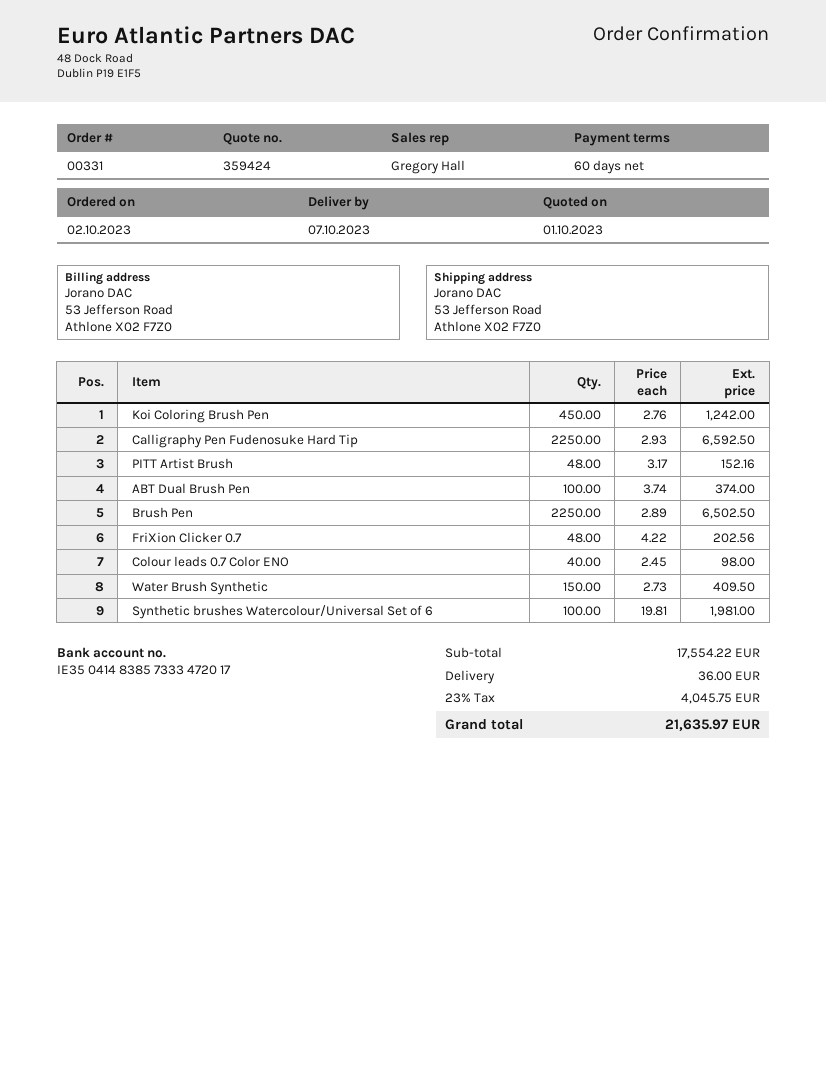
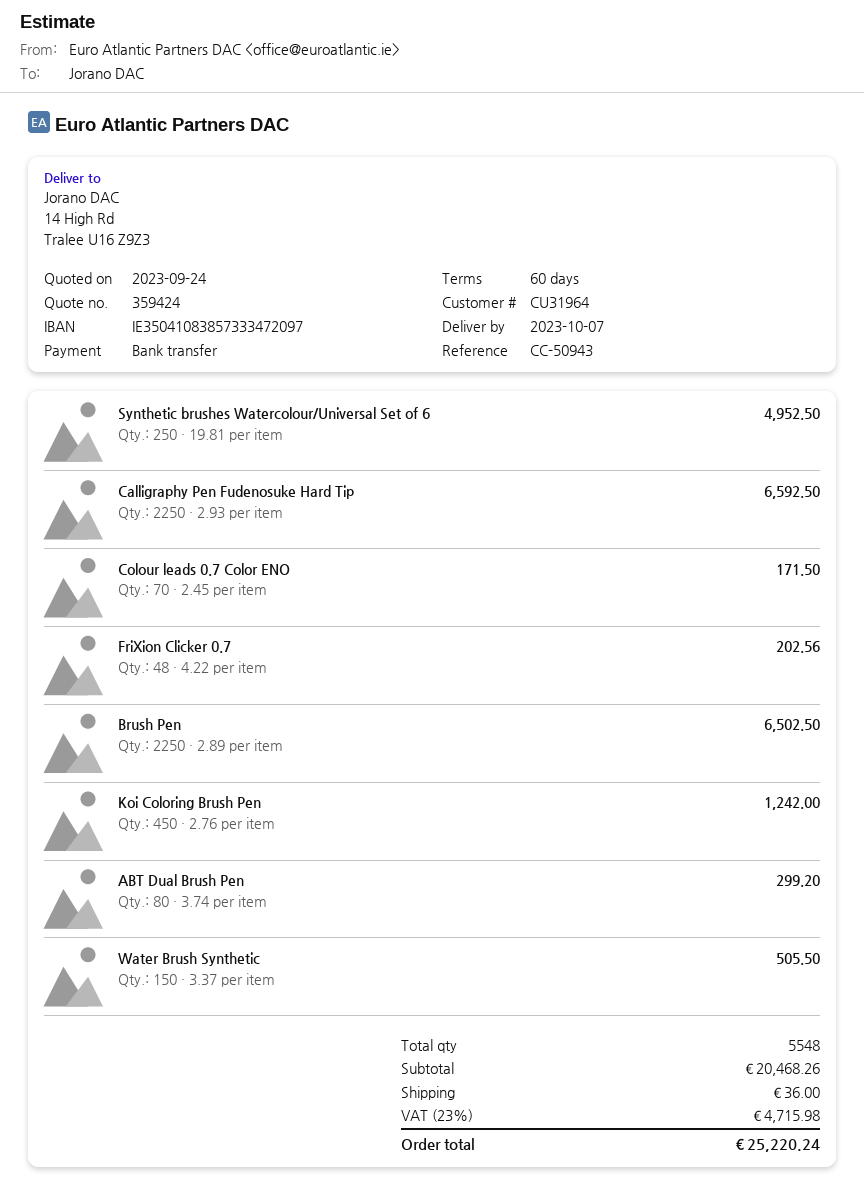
quote date: 2023-10-01 -> 2023-09-24
bank account: IE35041483857333472017 -> IE35041083857333472097
ship to: 53 Jefferson Road, Athlone X02 F7Z0 -> 14 High Rd, Tralee U16 Z9Z3
PITT Artist Brush: 48 x 3.17 = 152.16 -> none
ABT Dual Brush Pen: 100 x 3.74 = 374.00 -> 80 x 3.74 = 299.20
Colour leads 0.7 Color ENO: 40 x 2.45 = 98.00 -> 70 x 2.45 = 171.50
Water Brush Synthetic: 150 x 2.73 = 409.50 -> 150 x 3.37 = 505.50
Synthetic brushes Watercolour/Universal Set of 6: 100 x 19.81 = 1981.00 -> 250 x 19.81 = 4952.50
subtotal: 17554.22 -> 20468.26
tax: 23% = 4045.75 -> 23% = 4715.98
total: 21635.97 -> 25220.24

